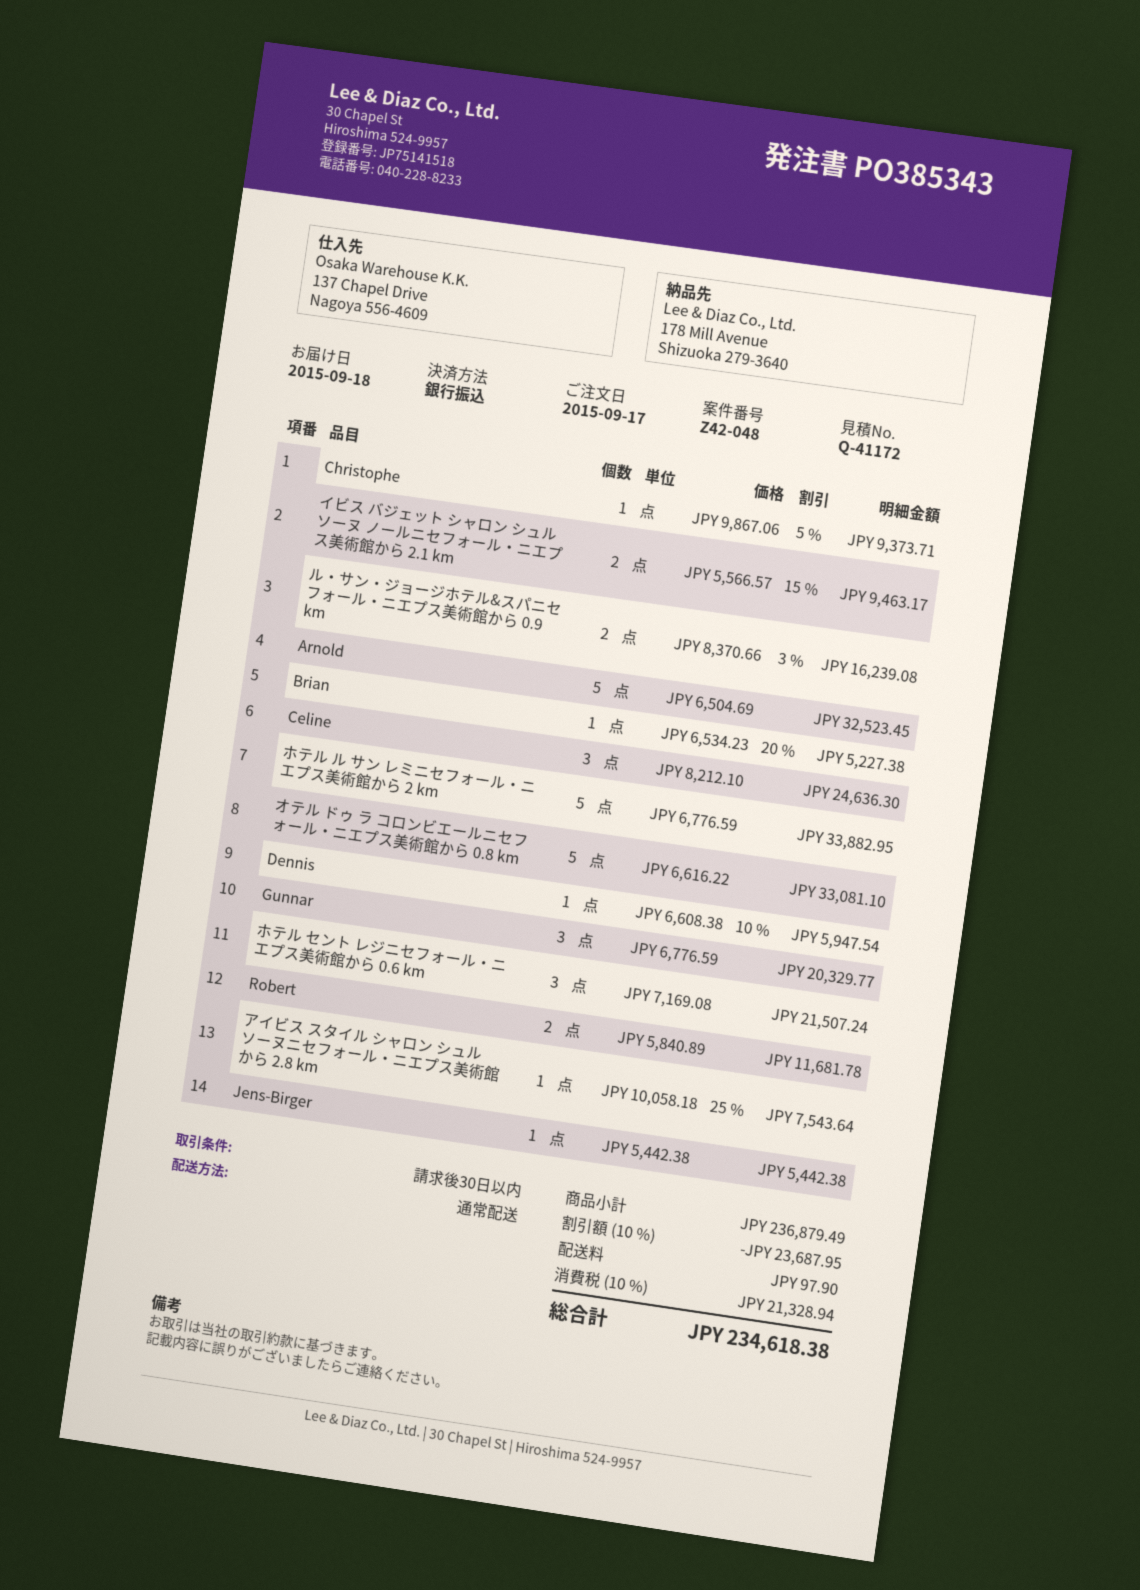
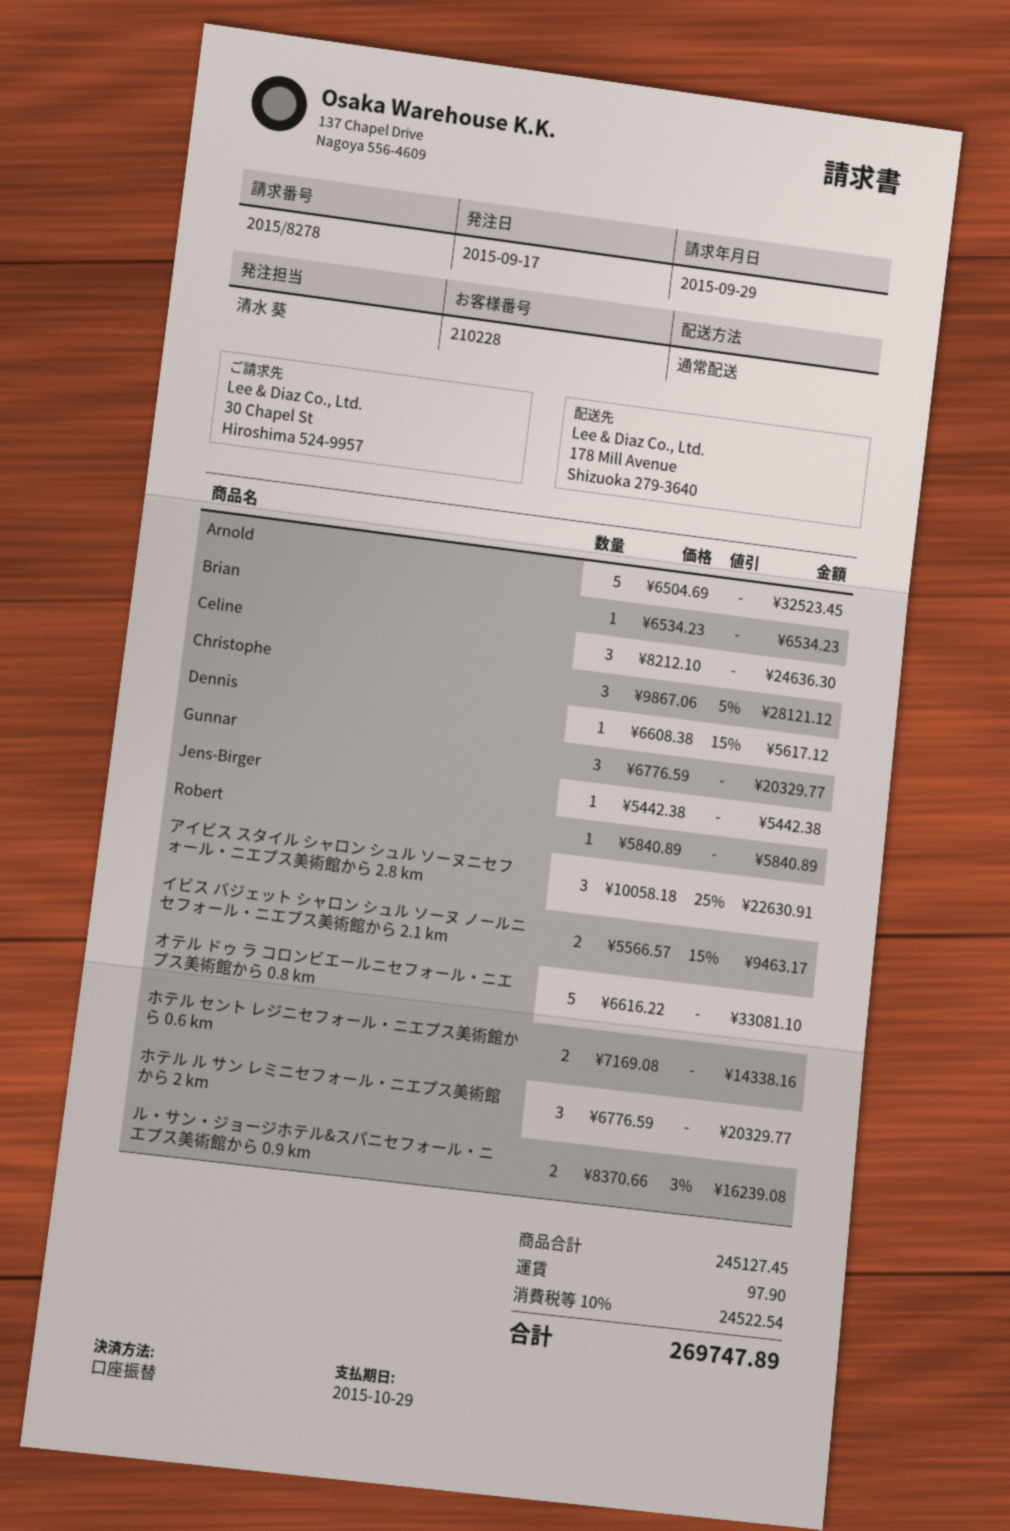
payment method: bank transfer -> direct debit
Christophe: 1 x 9867.06 - 5% = 9373.71 -> 3 x 9867.06 - 5% = 28121.12
Brian: 1 x 6534.23 - 20% = 5227.38 -> 1 x 6534.23 = 6534.23
ホテル ル サン レミニセフォール・ニエプス美術館から 2 km: 5 x 6776.59 = 33882.95 -> 3 x 6776.59 = 20329.77
Dennis: 1 x 6608.38 - 10% = 5947.54 -> 1 x 6608.38 - 15% = 5617.12
ホテル セント レジニセフォール・ニエプス美術館から 0.6 km: 3 x 7169.08 = 21507.24 -> 2 x 7169.08 = 14338.16
Robert: 2 x 5840.89 = 11681.78 -> 1 x 5840.89 = 5840.89
アイビス スタイル シャロン シュル ソーヌニセフォール・ニエプス美術館から 2.8 km: 1 x 10058.18 - 25% = 7543.64 -> 3 x 10058.18 - 25% = 22630.91
subtotal: 236879.49 -> 245127.45
discount: 10% = 23687.95 -> none
tax: 10% = 21328.94 -> 10% = 24522.54
total: 234618.38 -> 269747.89

